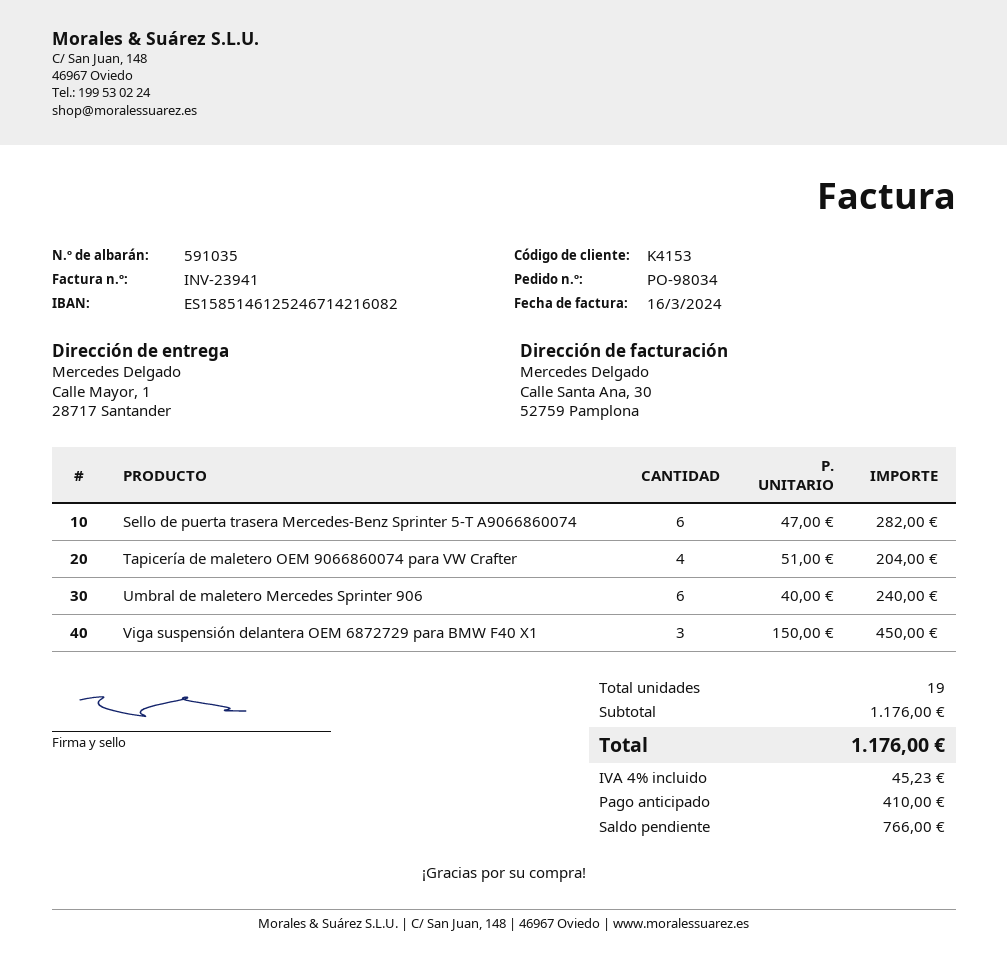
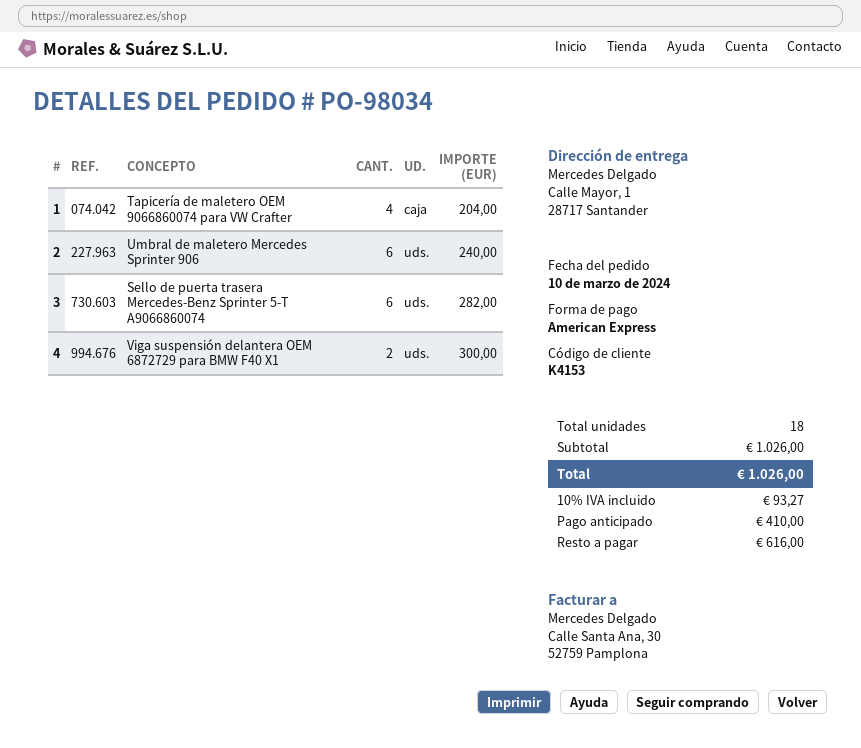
Viga suspensión delantera OEM 6872729 para BMW F40 X1: 3 for 450.00 -> 2 for 300.00
total quantity: 19 -> 18
subtotal: 1176.00 -> 1026.00
tax: 4% = 45.23 -> 10% = 93.27
total: 1176.00 -> 1026.00
balance: 766.00 -> 616.00

